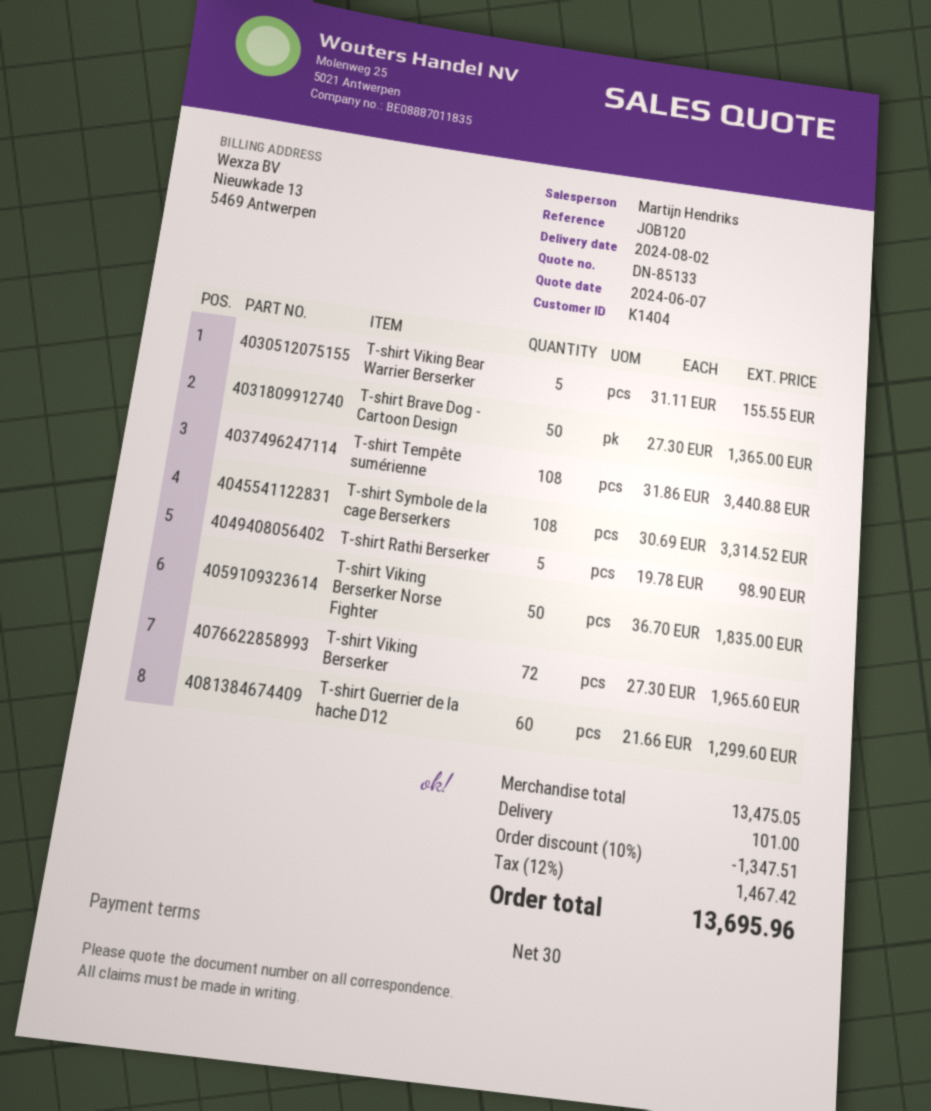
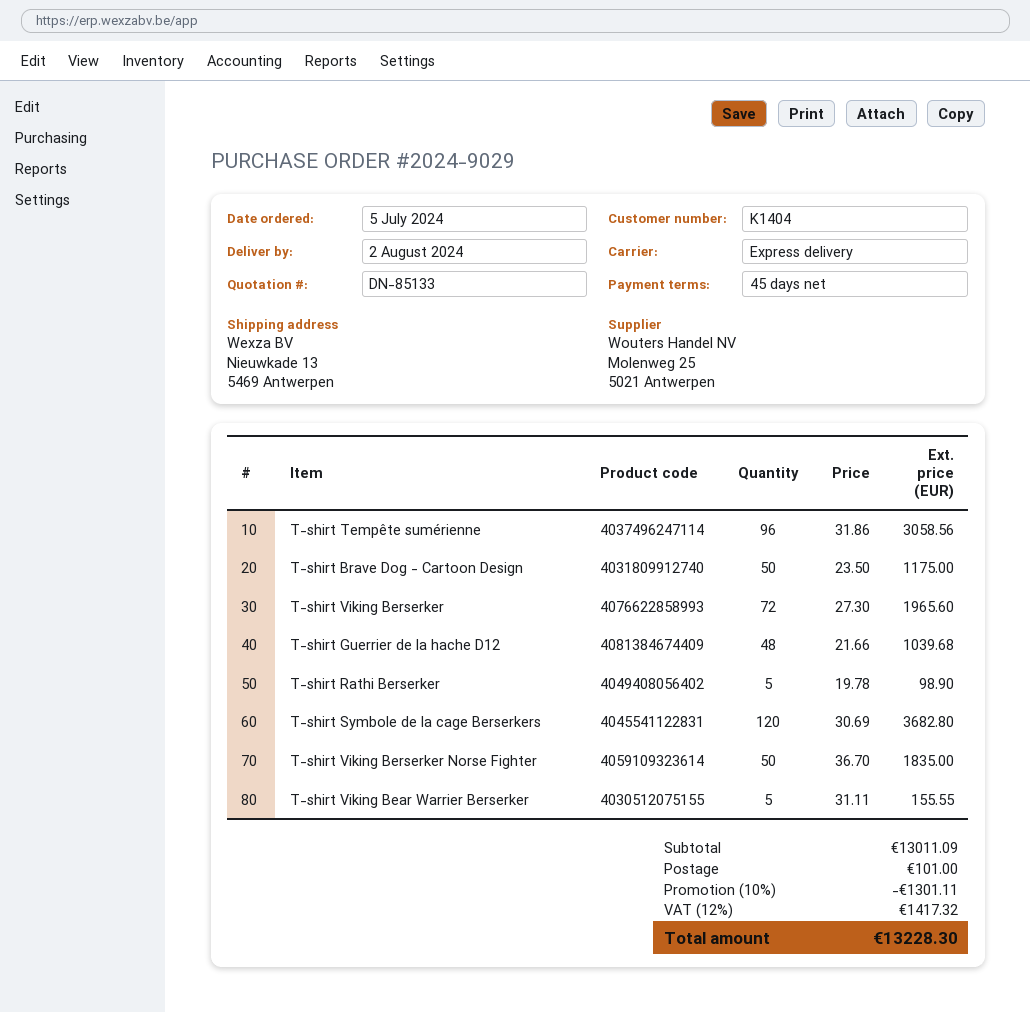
payment terms: 30 days -> 45 days
T-shirt Brave Dog - Cartoon Design: 50 x 27.30 = 1365.00 -> 50 x 23.50 = 1175.00
T-shirt Tempête sumérienne: 108 x 31.86 = 3440.88 -> 96 x 31.86 = 3058.56
T-shirt Symbole de la cage Berserkers: 108 x 30.69 = 3314.52 -> 120 x 30.69 = 3682.80
T-shirt Guerrier de la hache D12: 60 x 21.66 = 1299.60 -> 48 x 21.66 = 1039.68
subtotal: 13475.05 -> 13011.09
discount: 10% = 1347.51 -> 10% = 1301.11
tax: 12% = 1467.42 -> 12% = 1417.32
total: 13695.96 -> 13228.30

